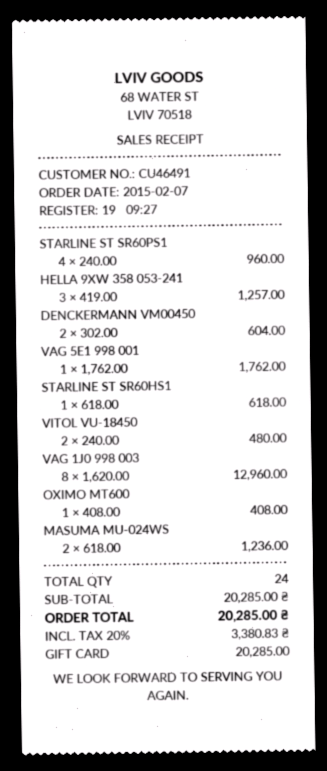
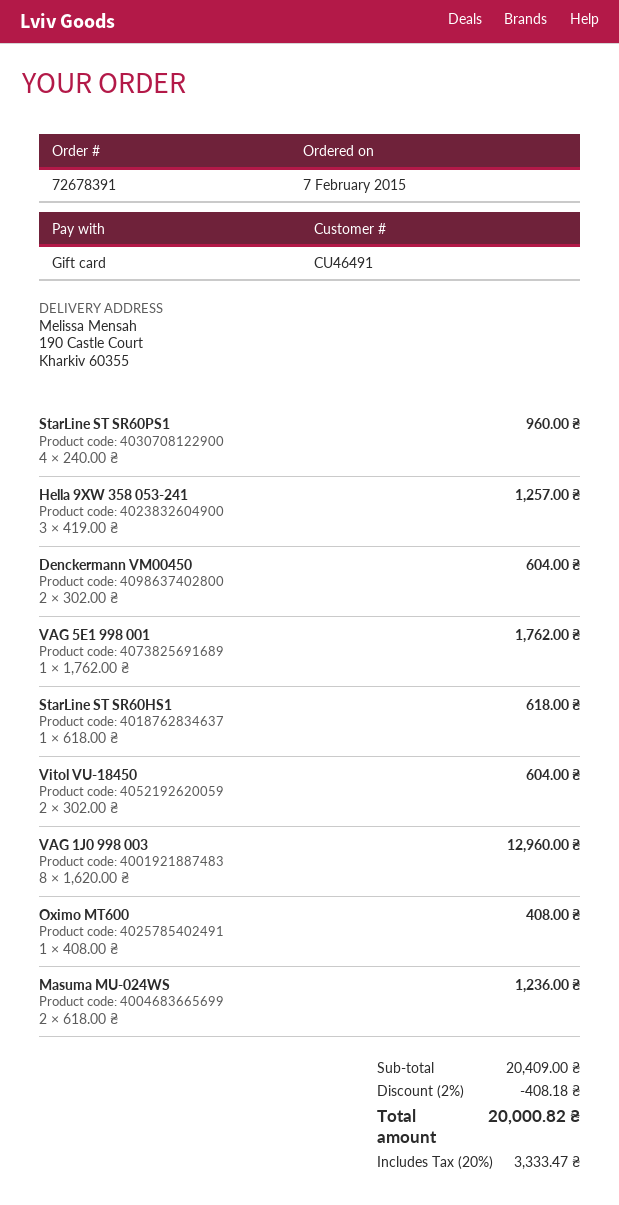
VITOL VU-18450: 2 x 240.00 = 480.00 -> 2 x 302.00 = 604.00
subtotal: 20285.00 -> 20409.00
discount: none -> 2% = 408.18
tax: 20% = 3380.83 -> 20% = 3333.47
total: 20285.00 -> 20000.82

